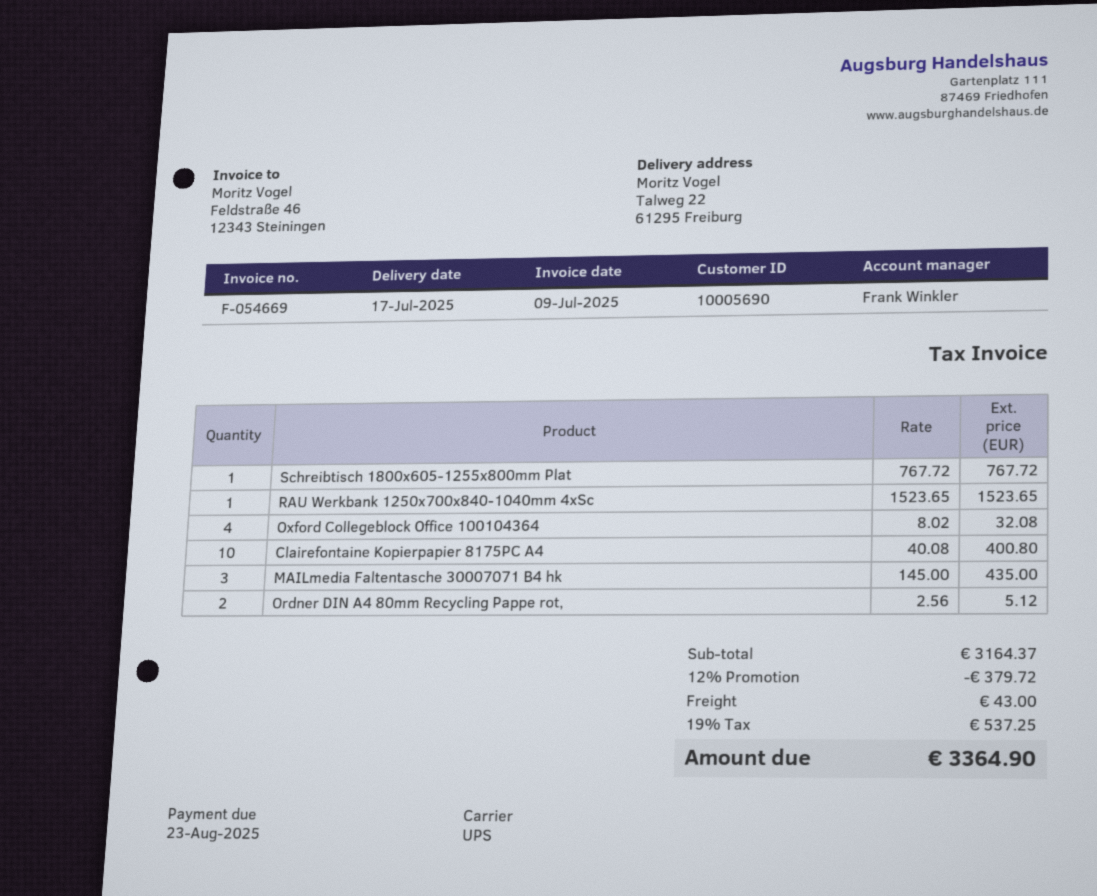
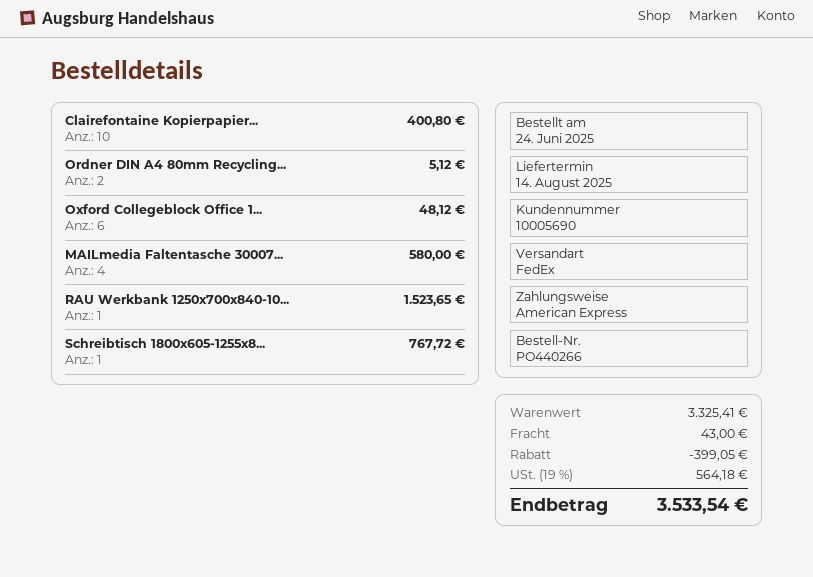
delivery date: 2025-07-17 -> 2025-08-14
shipping method: UPS -> FedEx
Oxford Collegeblock Office 100104364: 4 for 32.08 -> 6 for 48.12
MAILmedia Faltentasche 30007071 B4 hk: 3 for 435.00 -> 4 for 580.00
subtotal: 3164.37 -> 3325.41
discount: 379.72 -> 399.05
tax: 19% = 537.25 -> 19% = 564.18
total: 3364.90 -> 3533.54

